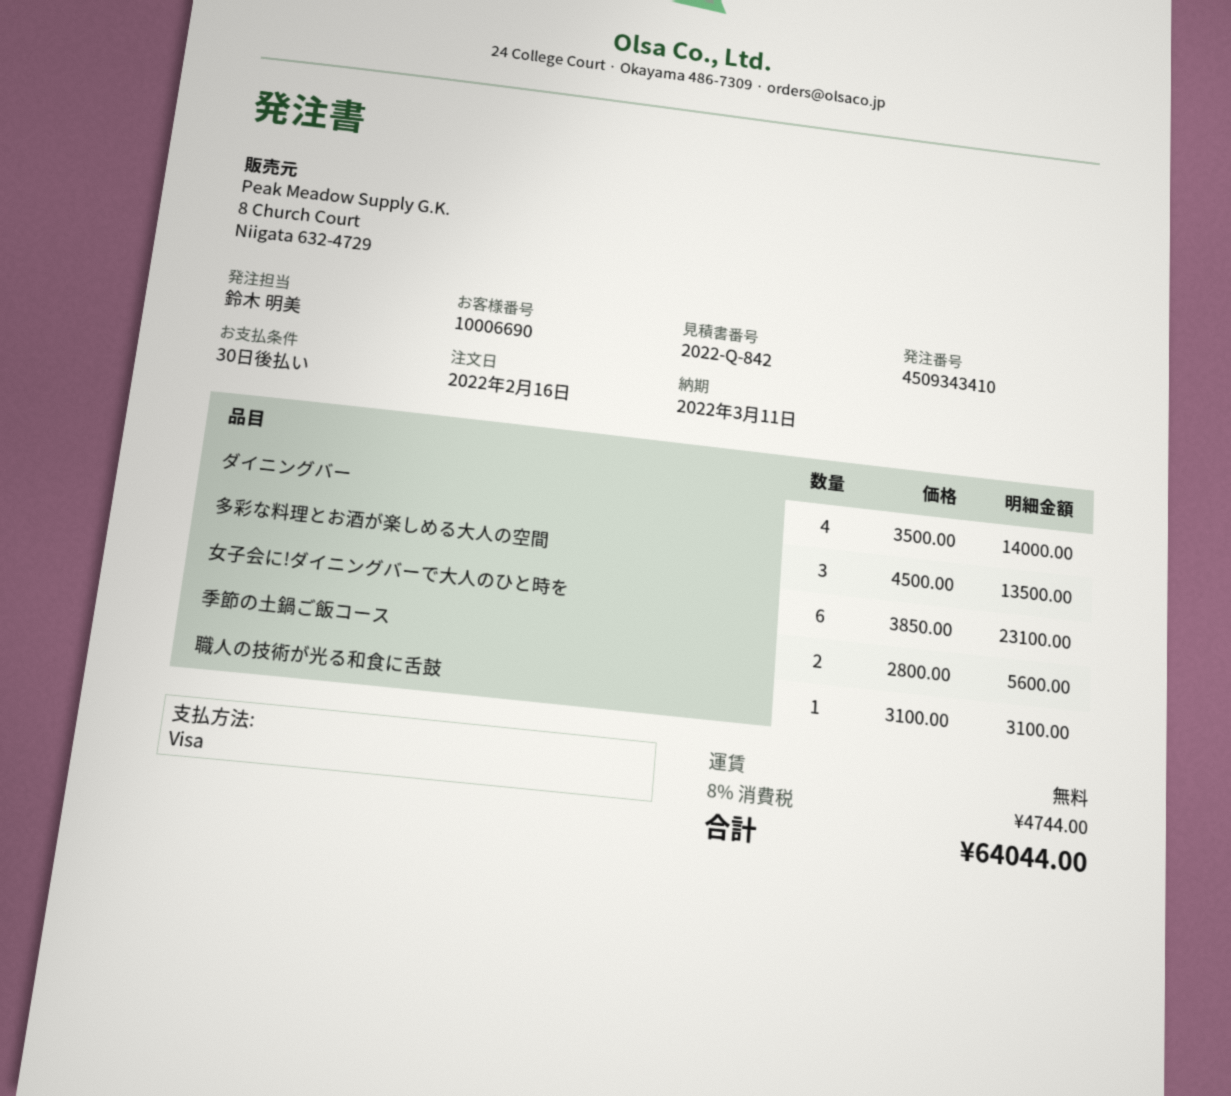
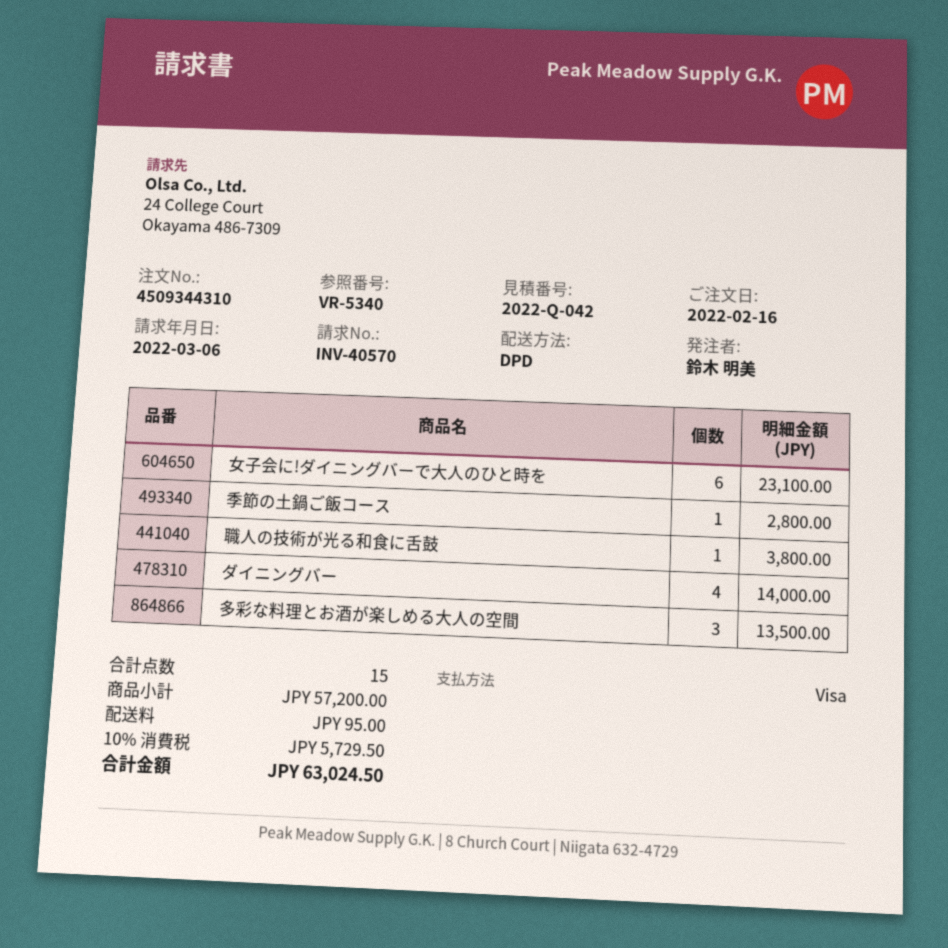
quote number: 2022-Q-842 -> 2022-Q-042
order number: 4509343410 -> 4509344310
季節の土鍋ご飯コース: 2 for 5600.00 -> 1 for 2800.00
職人の技術が光る和食に舌鼓: 1 for 3100.00 -> 1 for 3800.00
shipping: 0.00 -> 95.00
tax: 8% = 4744.00 -> 10% = 5729.50
total: 64044.00 -> 63024.50

